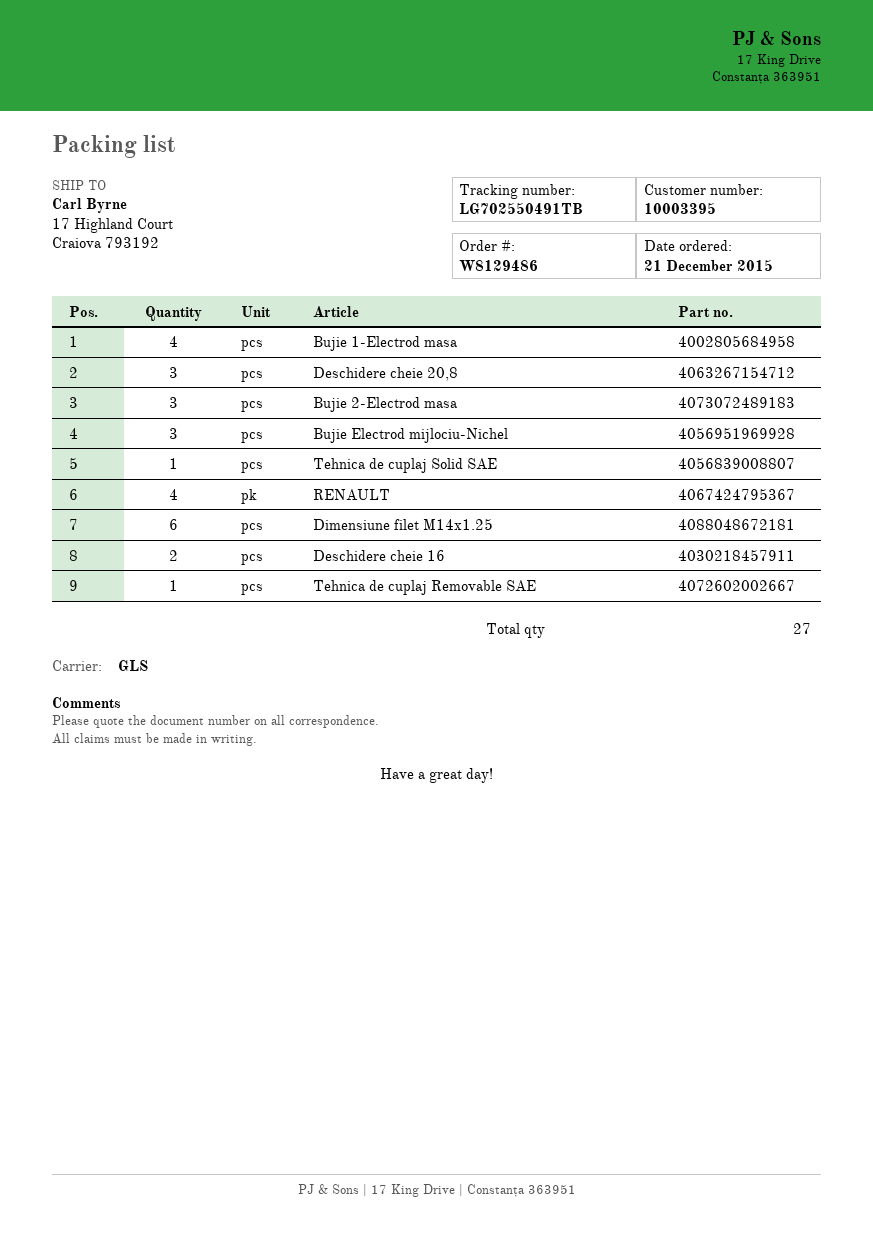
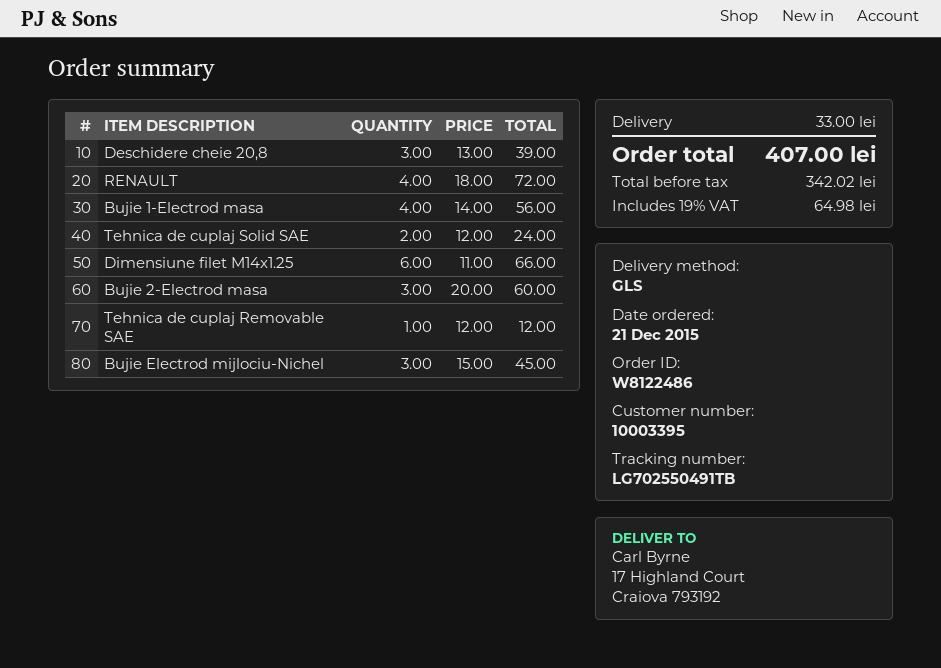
order number: W8129486 -> W8122486
Tehnica de cuplaj Solid SAE: 1 -> 2
Deschidere cheie 16: 2 -> none

